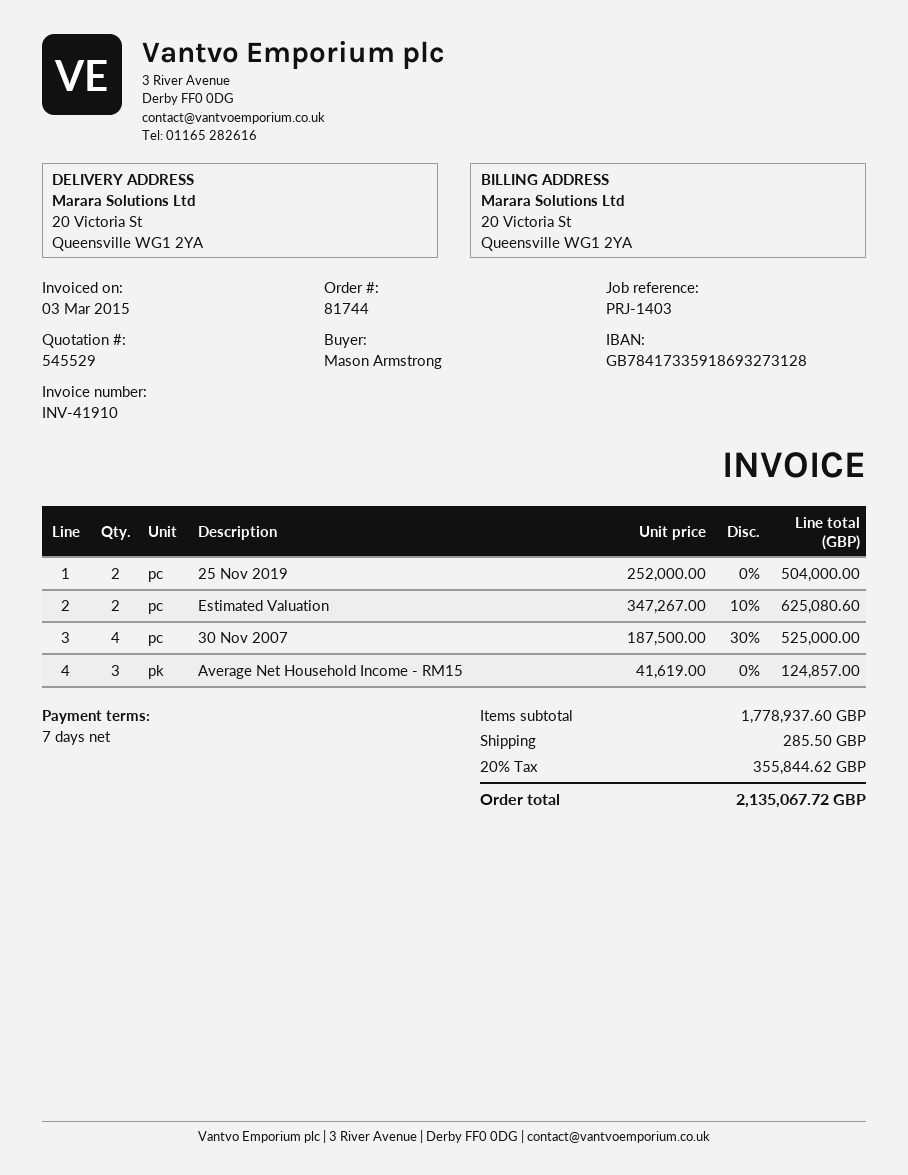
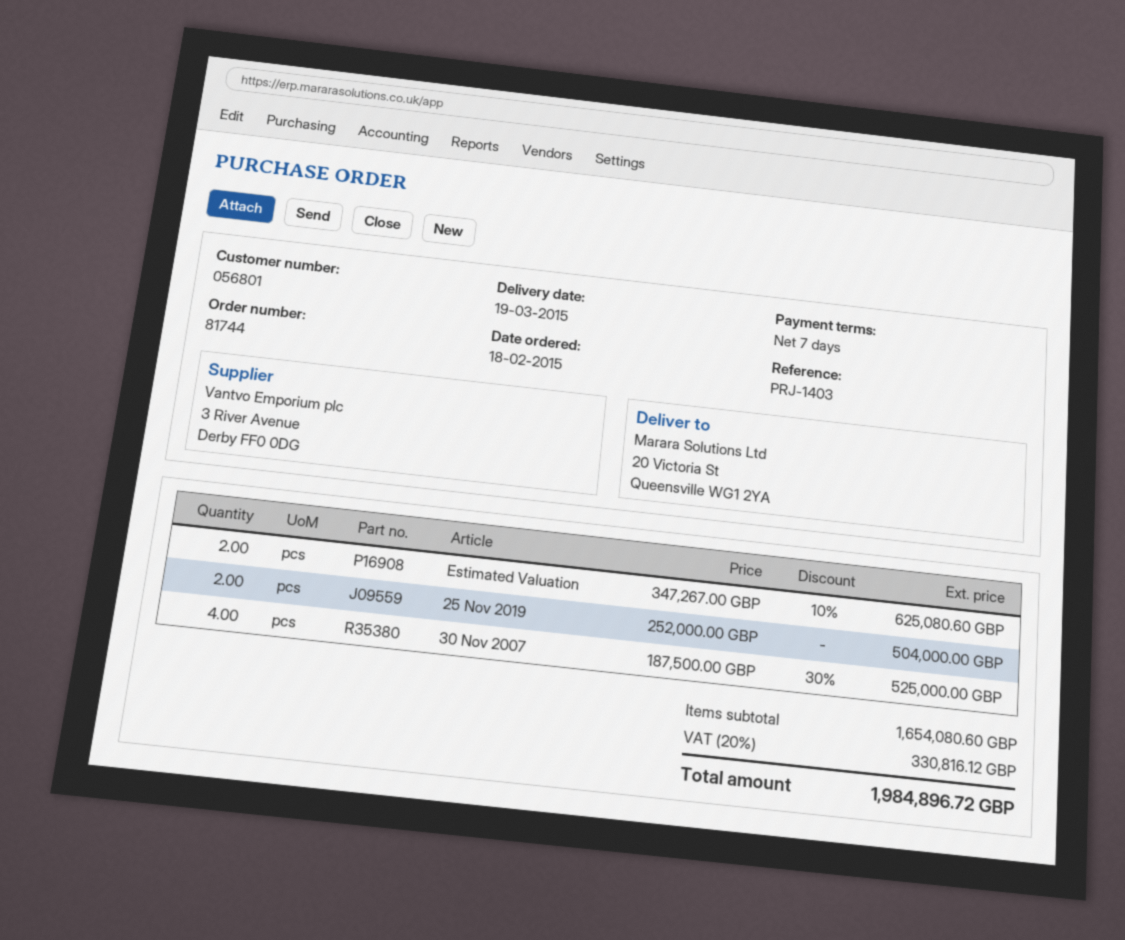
Average Net Household Income - RM15: 3 x 41619.00 = 124857.00 -> none
subtotal: 1778937.60 -> 1654080.60
shipping: 285.50 -> none
tax: 20% = 355844.62 -> 20% = 330816.12
total: 2135067.72 -> 1984896.72

